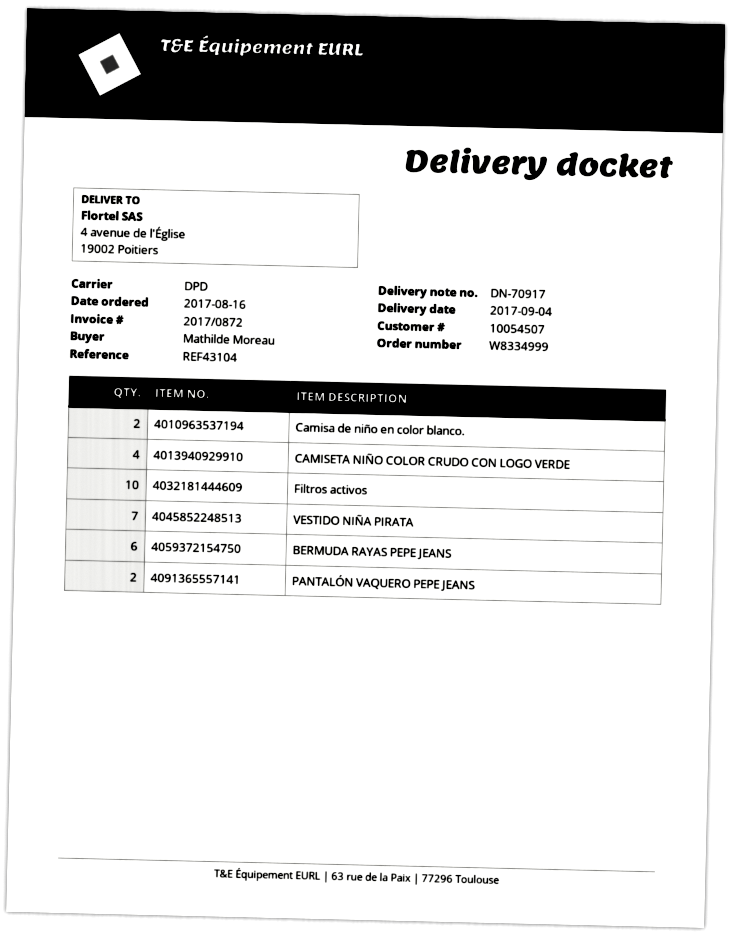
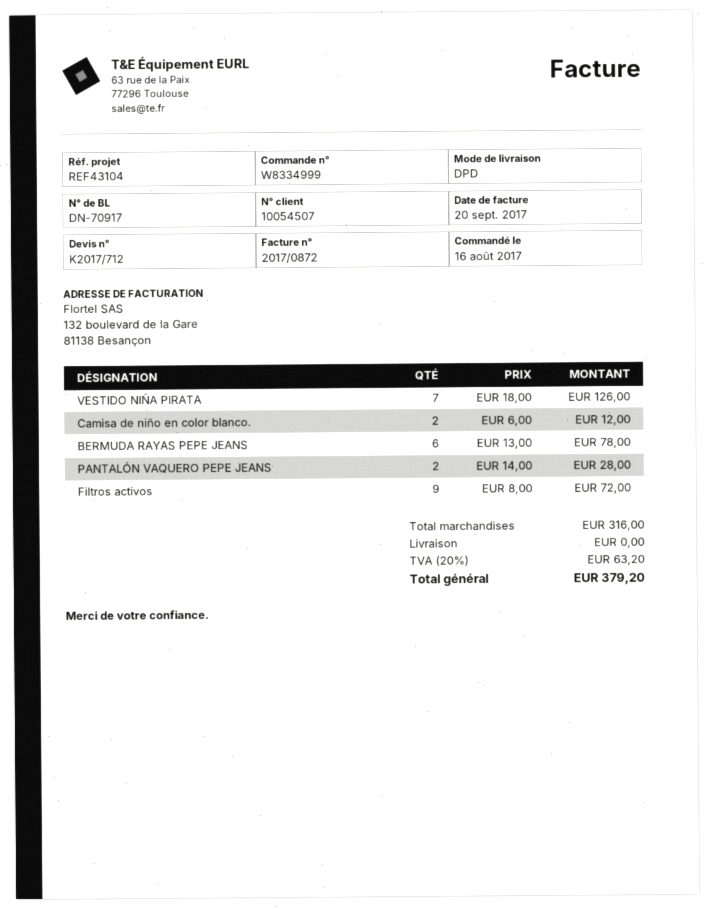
CAMISETA NIÑO COLOR CRUDO CON LOGO VERDE: 4 -> none
Filtros activos: 10 -> 9

